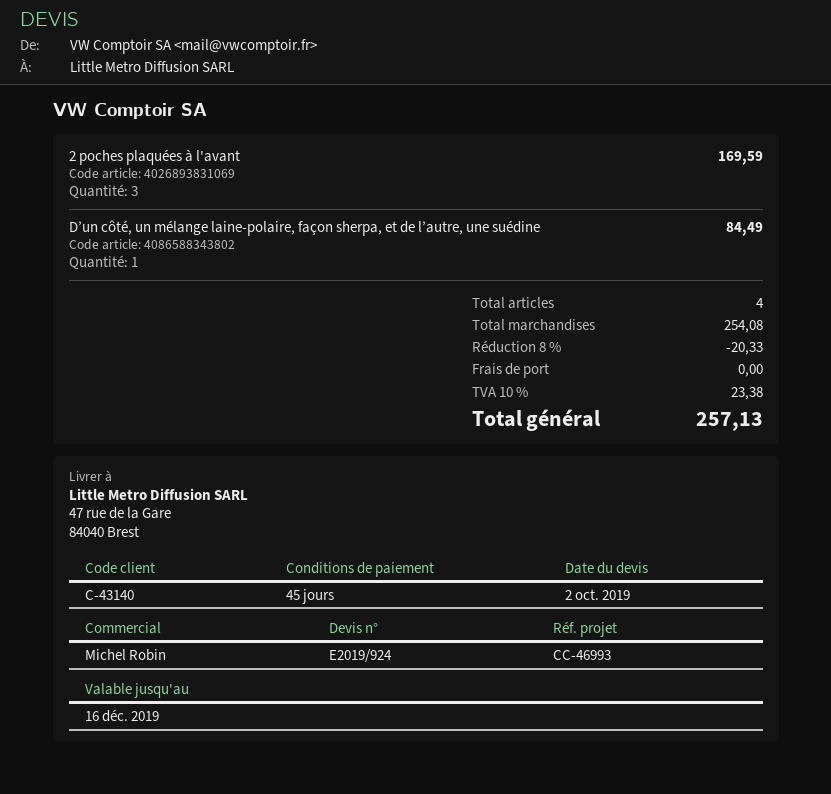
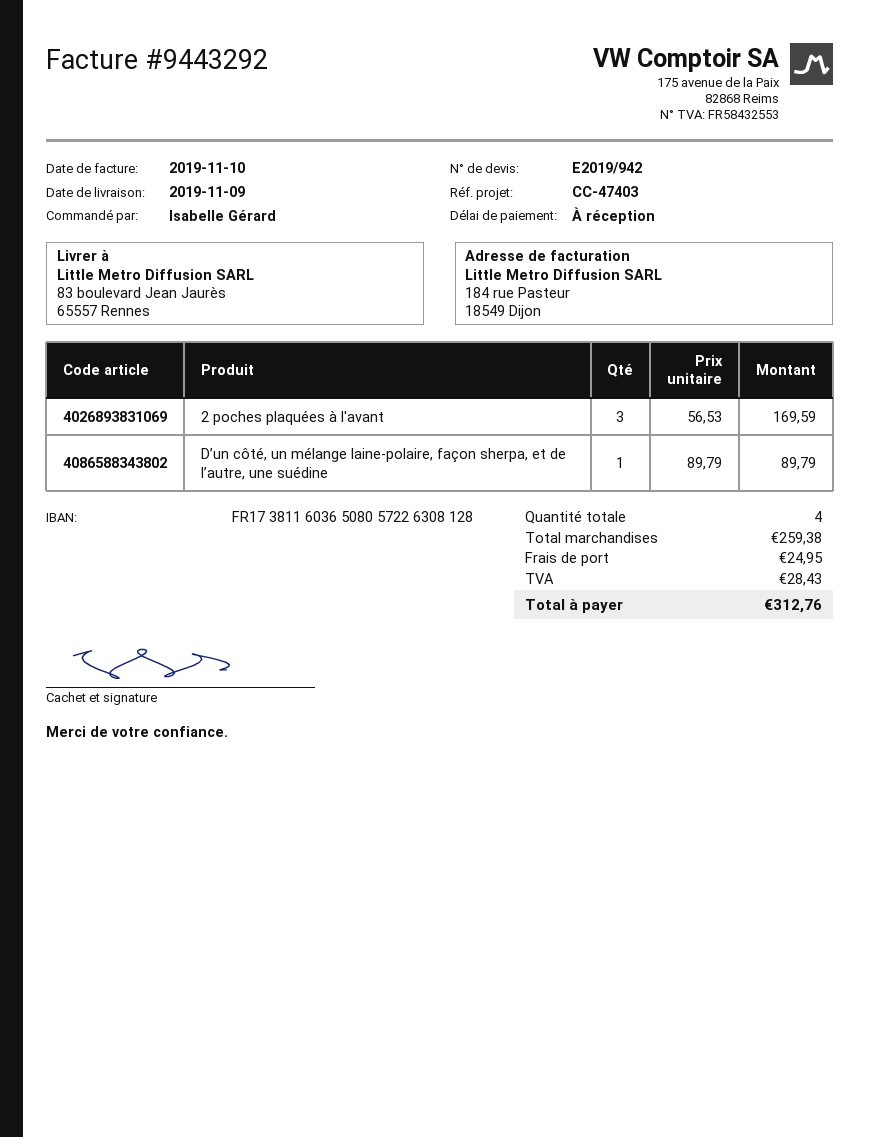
quote number: E2019/924 -> E2019/942
payment terms: 45 days -> on receipt
reference: CC-46993 -> CC-47403
ship to: 47 rue de la Gare, 84040 Brest -> 83 boulevard Jean Jaurès, 65557 Rennes
D’un côté, un mélange laine-polaire, façon sherpa, et de l’autre, une suédine: 1 for 84.49 -> 1 for 89.79
subtotal: 254.08 -> 259.38
discount: 8% = 20.33 -> none
shipping: 0.00 -> 24.95
tax: 23.38 -> 28.43
total: 257.13 -> 312.76

